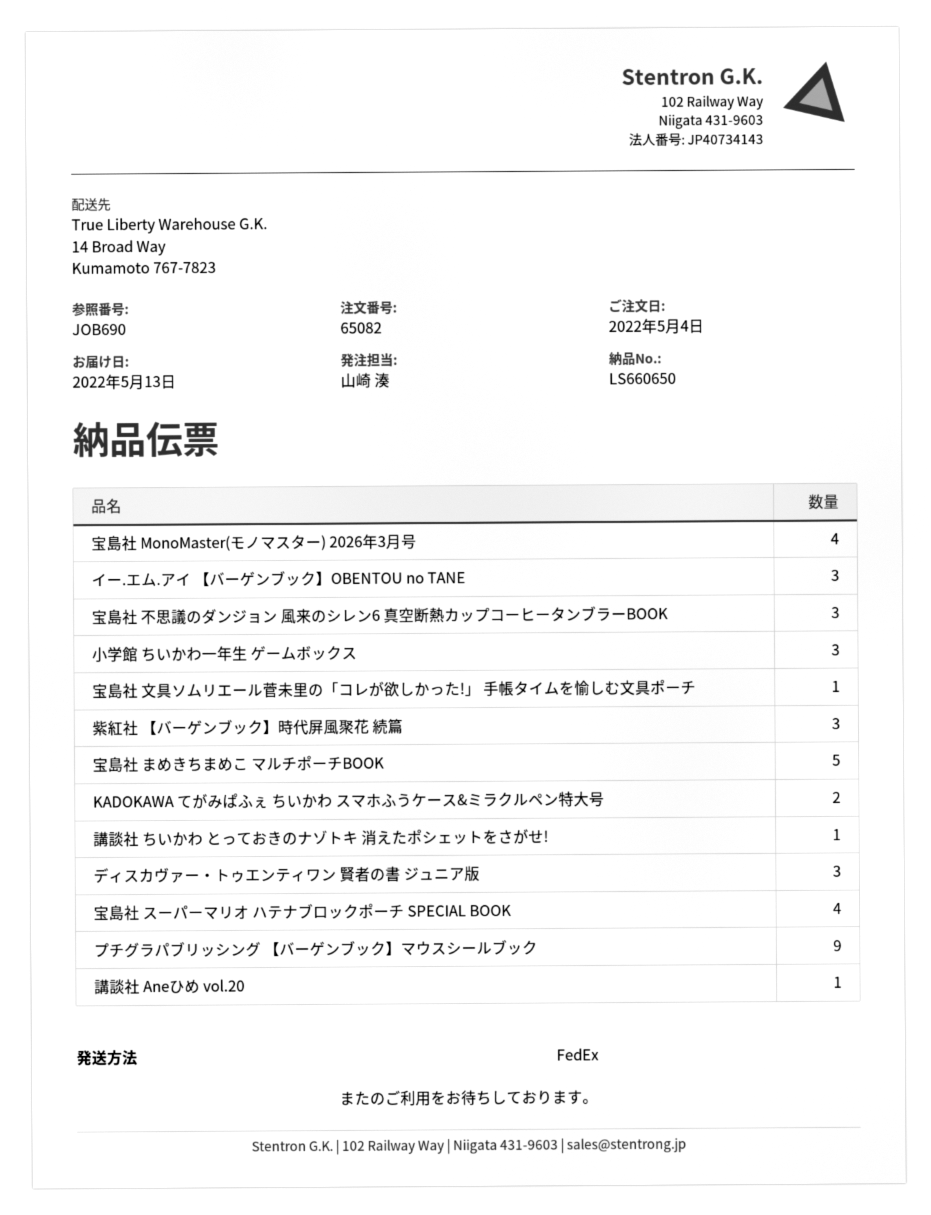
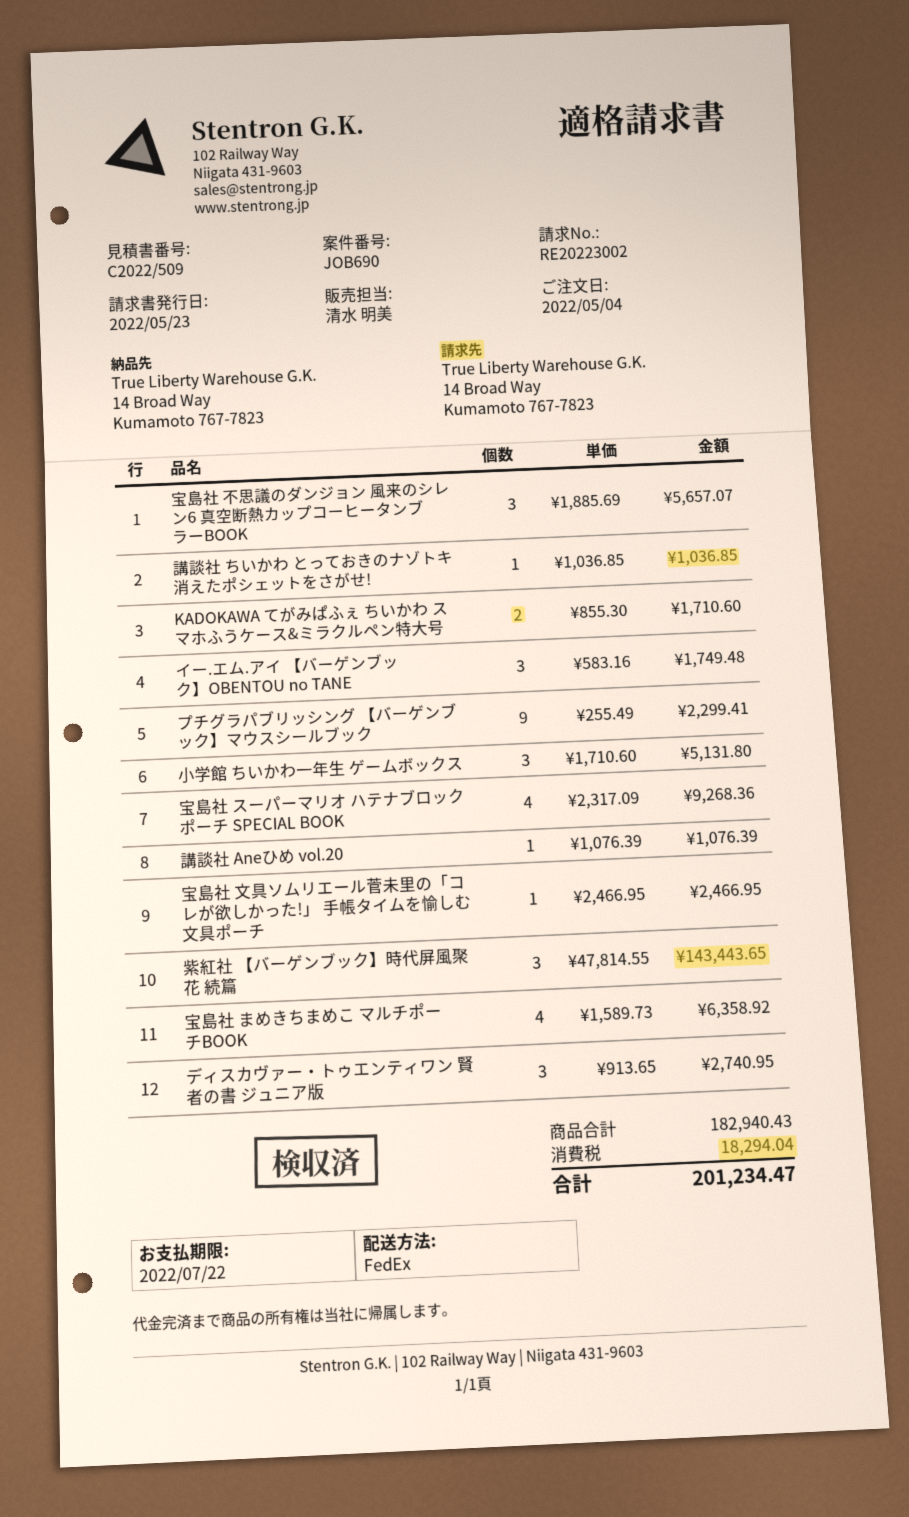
宝島社 MonoMaster(モノマスター) 2026年3月号: 4 -> none
宝島社 まめきちまめこ マルチポーチBOOK: 5 -> 4

